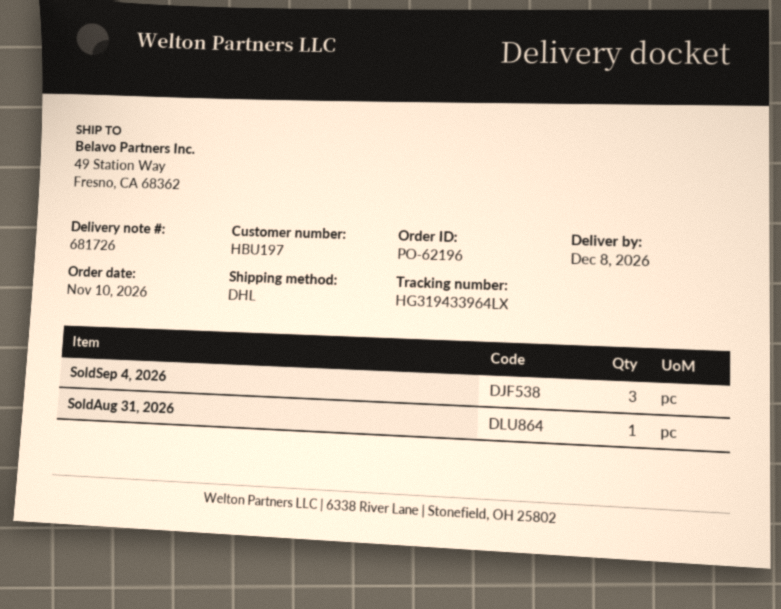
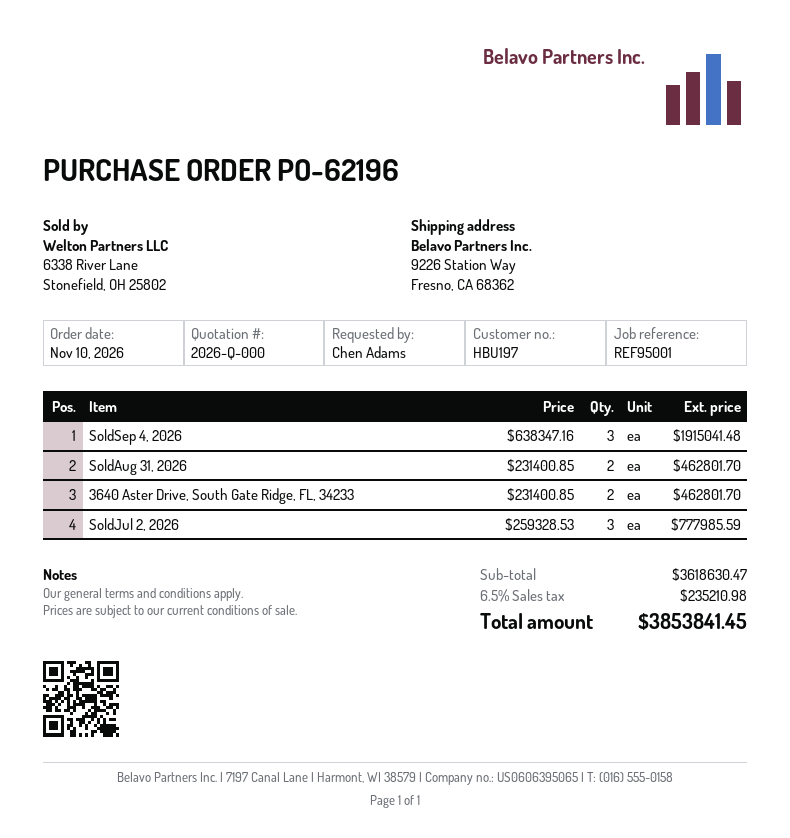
ship to: 49 Station Way, Fresno, CA 68362 -> 9226 Station Way, Fresno, CA 68362
SoldAug 31, 2026: 1 -> 2
3640 Aster Drive, South Gate Ridge, FL, 34233: none -> 2
SoldJul 2, 2026: none -> 3

